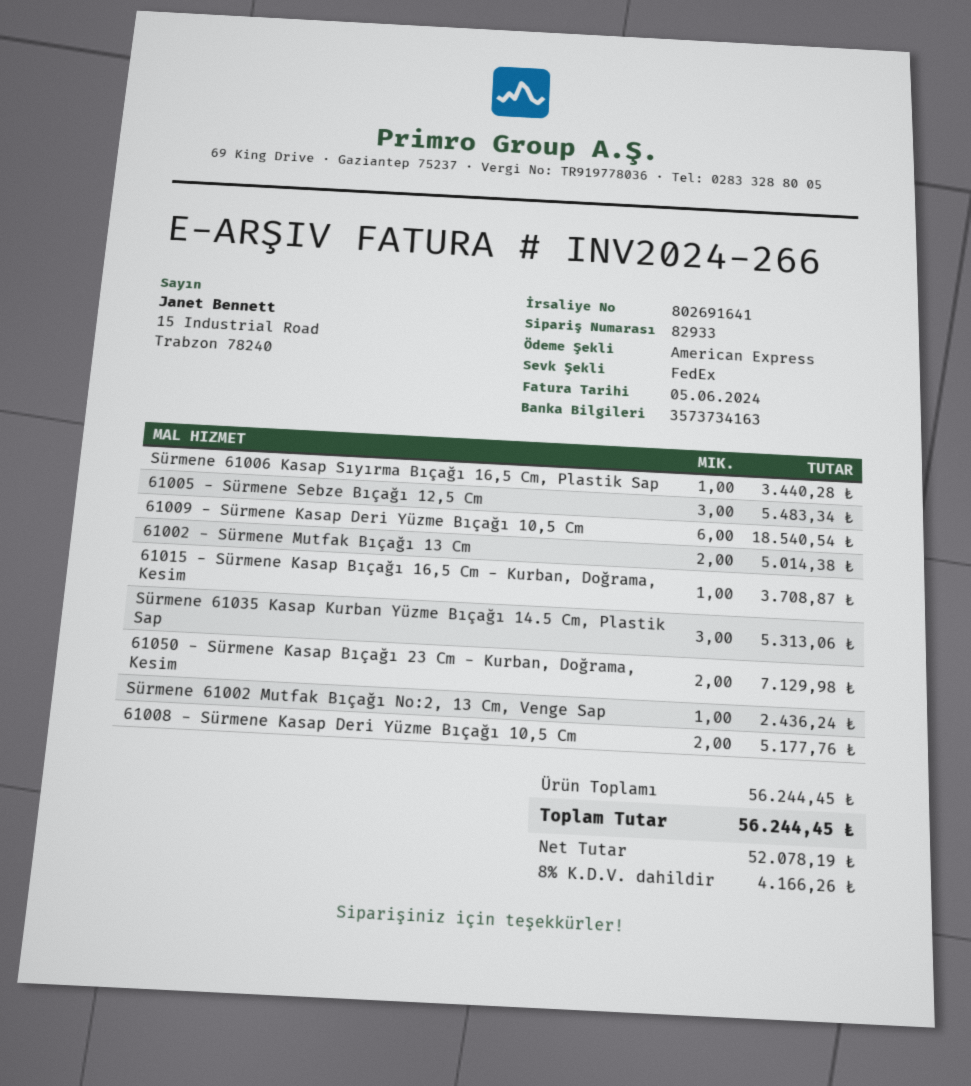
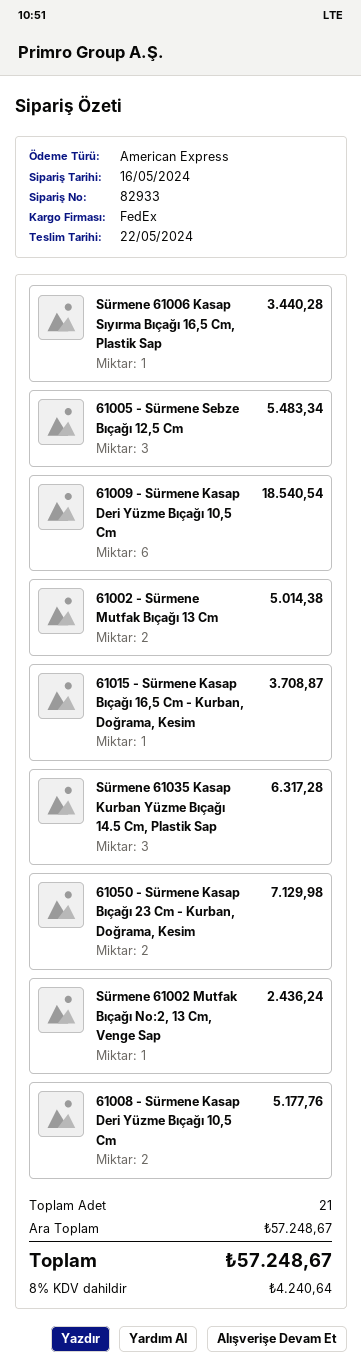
Sürmene 61035 Kasap Kurban Yüzme Bıçağı 14.5 Cm, Plastik Sap: 3 for 5313.06 -> 3 for 6317.28
subtotal: 56244.45 -> 57248.67
tax: 8% = 4166.26 -> 8% = 4240.64
total: 56244.45 -> 57248.67

